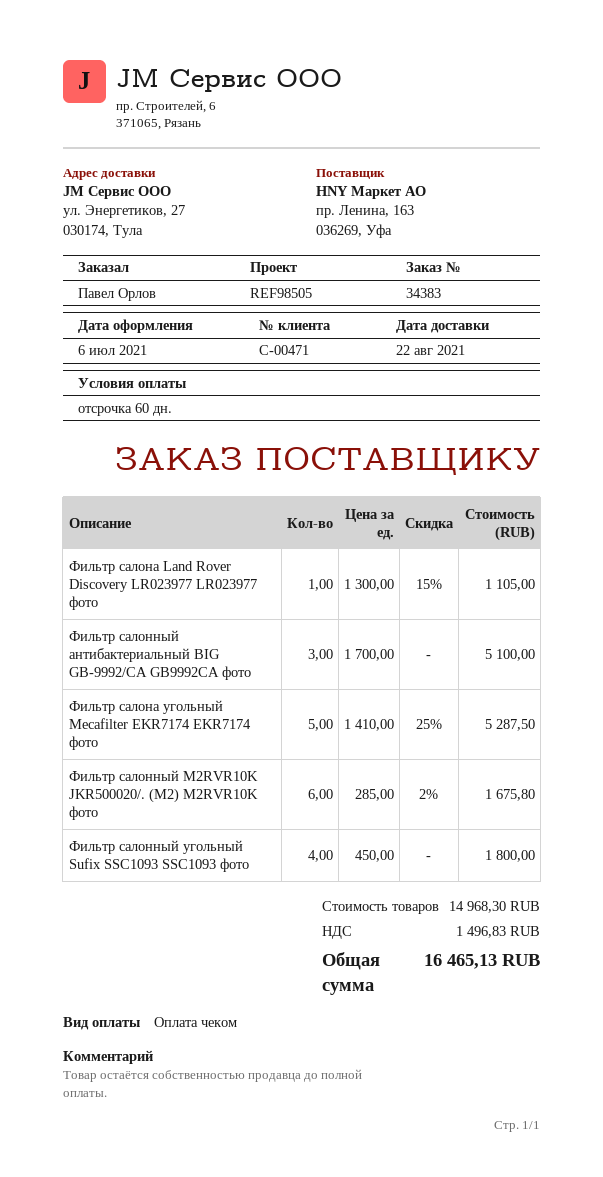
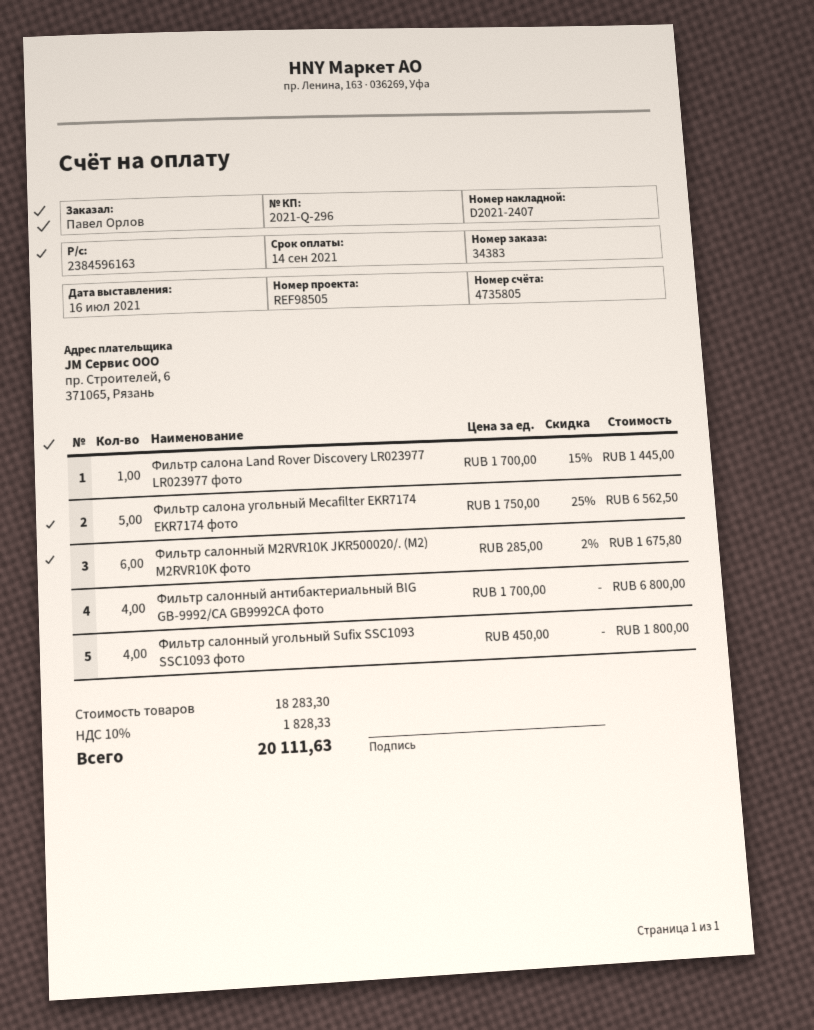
Фильтр салона Land Rover Discovery LR023977 LR023977 фото: 1 x 1300.00 - 15% = 1105.00 -> 1 x 1700.00 - 15% = 1445.00
Фильтр салонный антибактериальный BIG GB-9992/CA GB9992CA фото: 3 x 1700.00 = 5100.00 -> 4 x 1700.00 = 6800.00
Фильтр салона угольный Mecafilter EKR7174 EKR7174 фото: 5 x 1410.00 - 25% = 5287.50 -> 5 x 1750.00 - 25% = 6562.50
subtotal: 14968.30 -> 18283.30
tax: 1496.83 -> 1828.33
total: 16465.13 -> 20111.63

